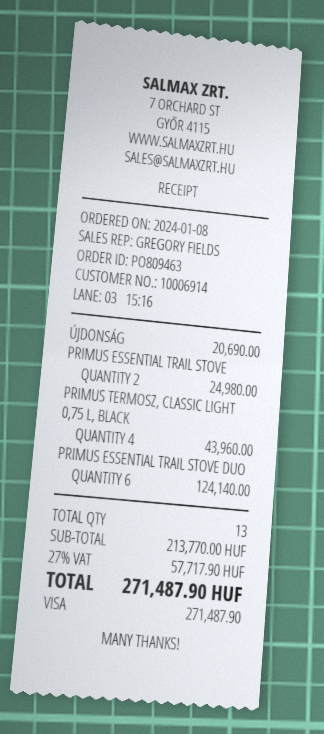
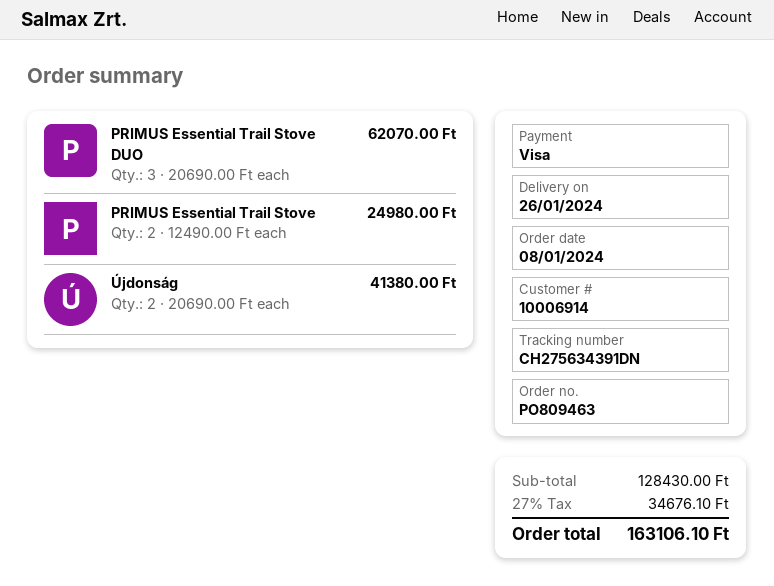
ÚJDONSÁG: 1 for 20690.00 -> 2 for 41380.00
PRIMUS TERMOSZ, CLASSIC LIGHT 0,75 L, BLACK: 4 for 43960.00 -> none
PRIMUS ESSENTIAL TRAIL STOVE DUO: 6 for 124140.00 -> 3 for 62070.00
subtotal: 213770.00 -> 128430.00
tax: 27% = 57717.90 -> 27% = 34676.10
total: 271487.90 -> 163106.10

